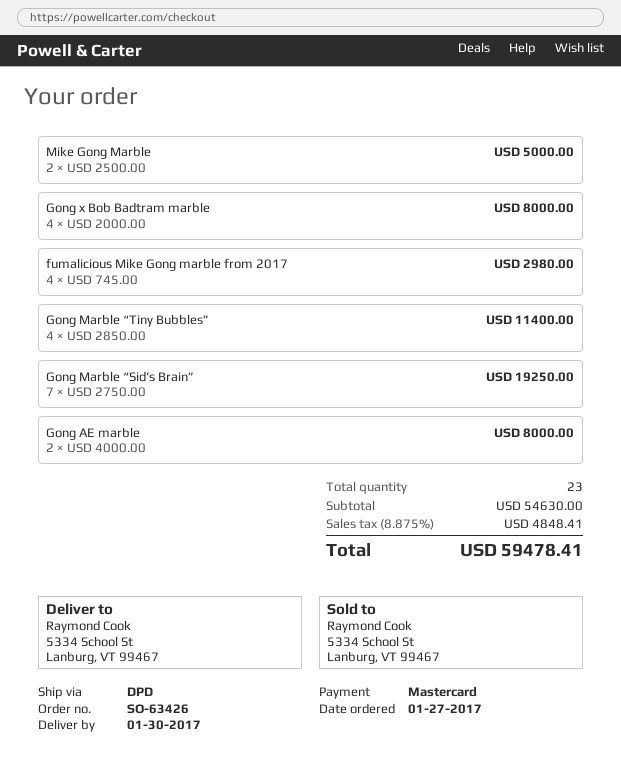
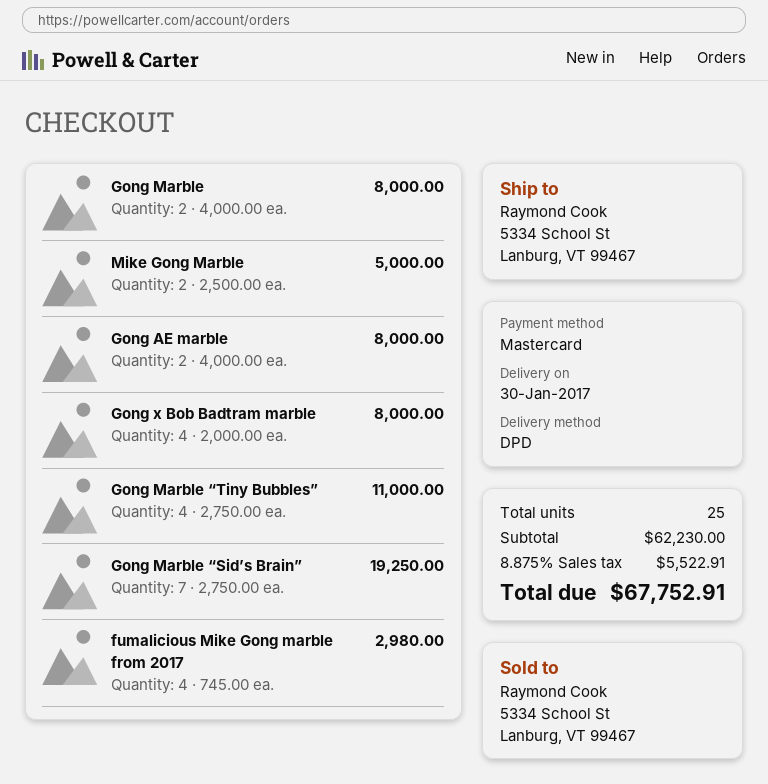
Gong Marble “Tiny Bubbles”: 4 x 2850.00 = 11400.00 -> 4 x 2750.00 = 11000.00
Gong Marble: none -> 2 x 4000.00 = 8000.00
total quantity: 23 -> 25
subtotal: 54630.00 -> 62230.00
tax: 8.875% = 4848.41 -> 8.875% = 5522.91
total: 59478.41 -> 67752.91

